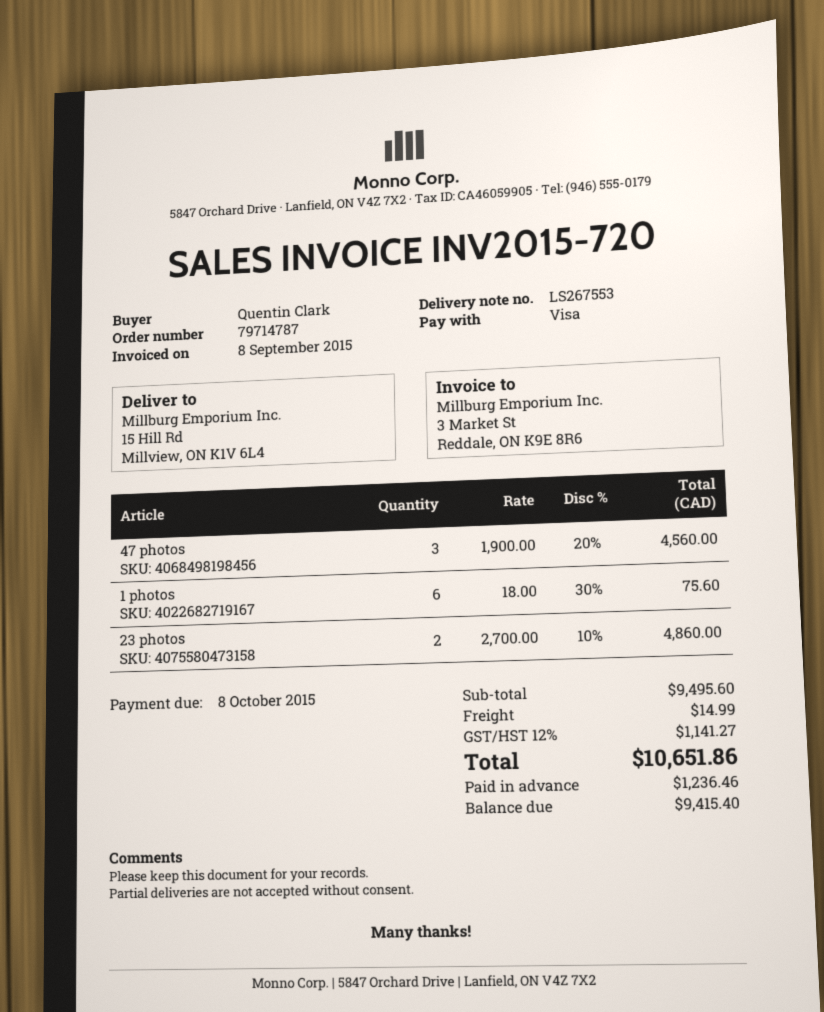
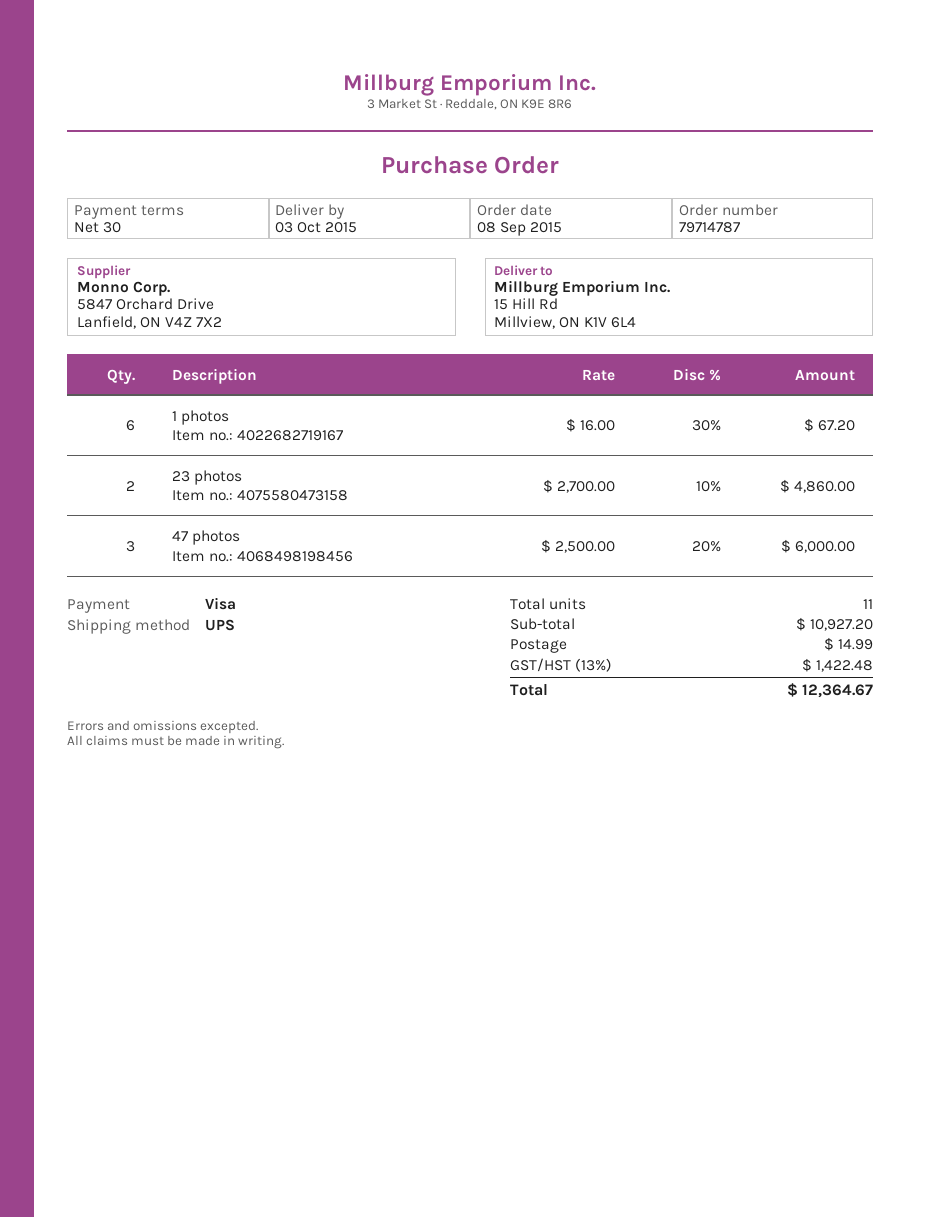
47 photos: 3 x 1900.00 - 20% = 4560.00 -> 3 x 2500.00 - 20% = 6000.00
1 photos: 6 x 18.00 - 30% = 75.60 -> 6 x 16.00 - 30% = 67.20
subtotal: 9495.60 -> 10927.20
tax: 12% = 1141.27 -> 13% = 1422.48
total: 10651.86 -> 12364.67

